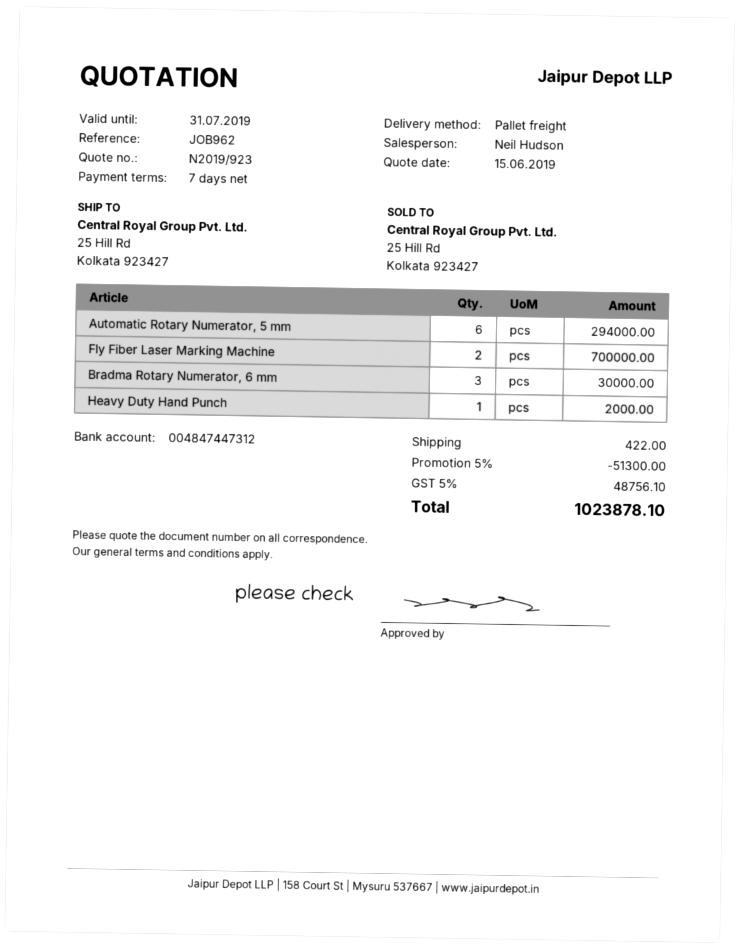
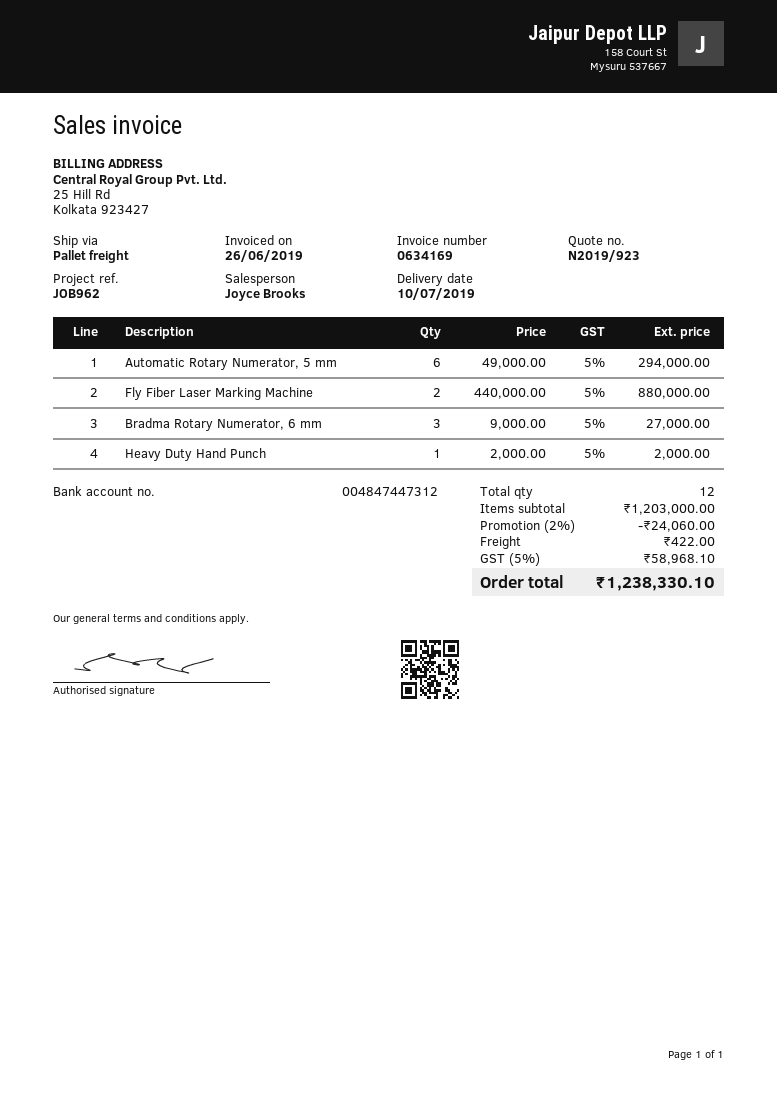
sales rep: Neil Hudson -> Joyce Brooks
Fly Fiber Laser Marking Machine: 2 for 700000.00 -> 2 for 880000.00
Bradma Rotary Numerator, 6 mm: 3 for 30000.00 -> 3 for 27000.00
discount: 5% = 51300.00 -> 2% = 24060.00
tax: 5% = 48756.10 -> 5% = 58968.10
total: 1023878.10 -> 1238330.10

